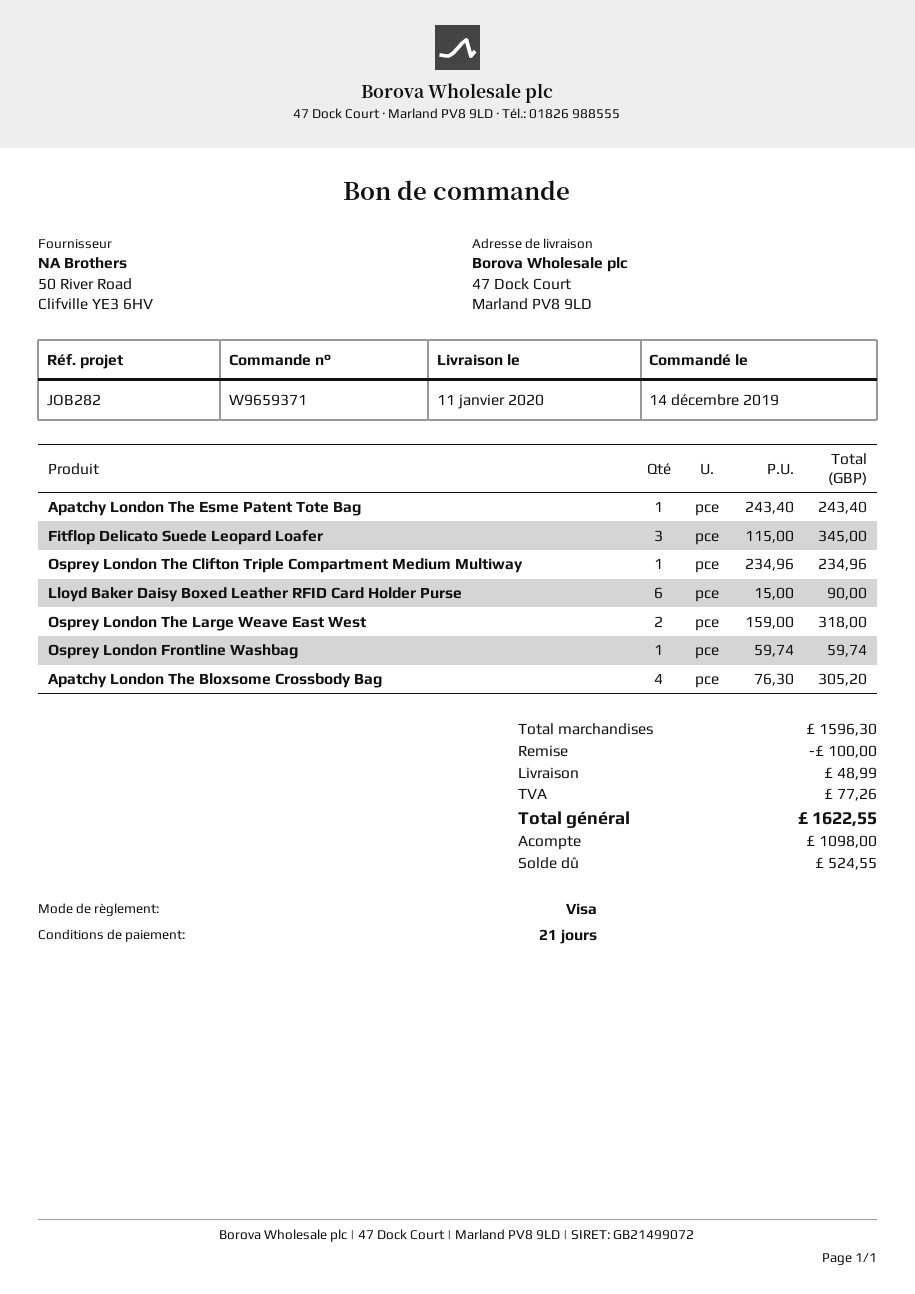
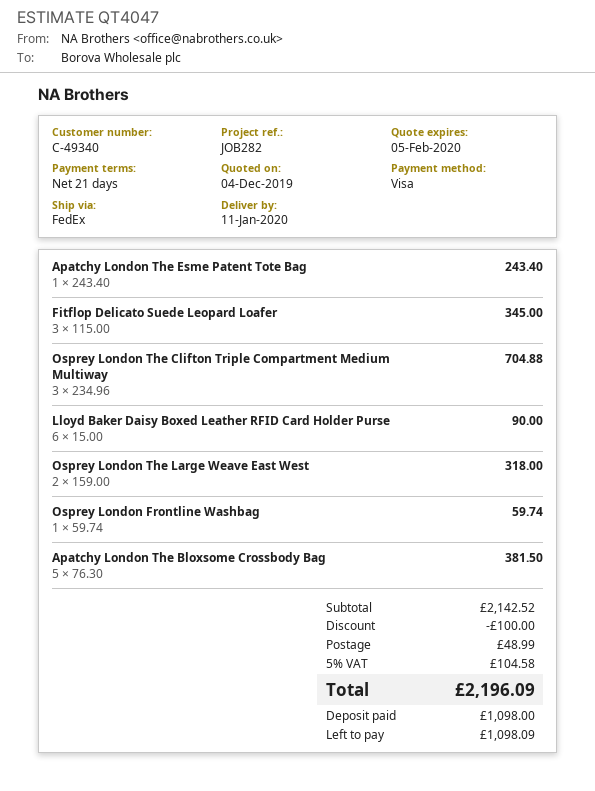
Osprey London The Clifton Triple Compartment Medium Multiway: 1 x 234.96 = 234.96 -> 3 x 234.96 = 704.88
Apatchy London The Bloxsome Crossbody Bag: 4 x 76.30 = 305.20 -> 5 x 76.30 = 381.50
subtotal: 1596.30 -> 2142.52
tax: 77.26 -> 104.58
total: 1622.55 -> 2196.09
balance: 524.55 -> 1098.09

